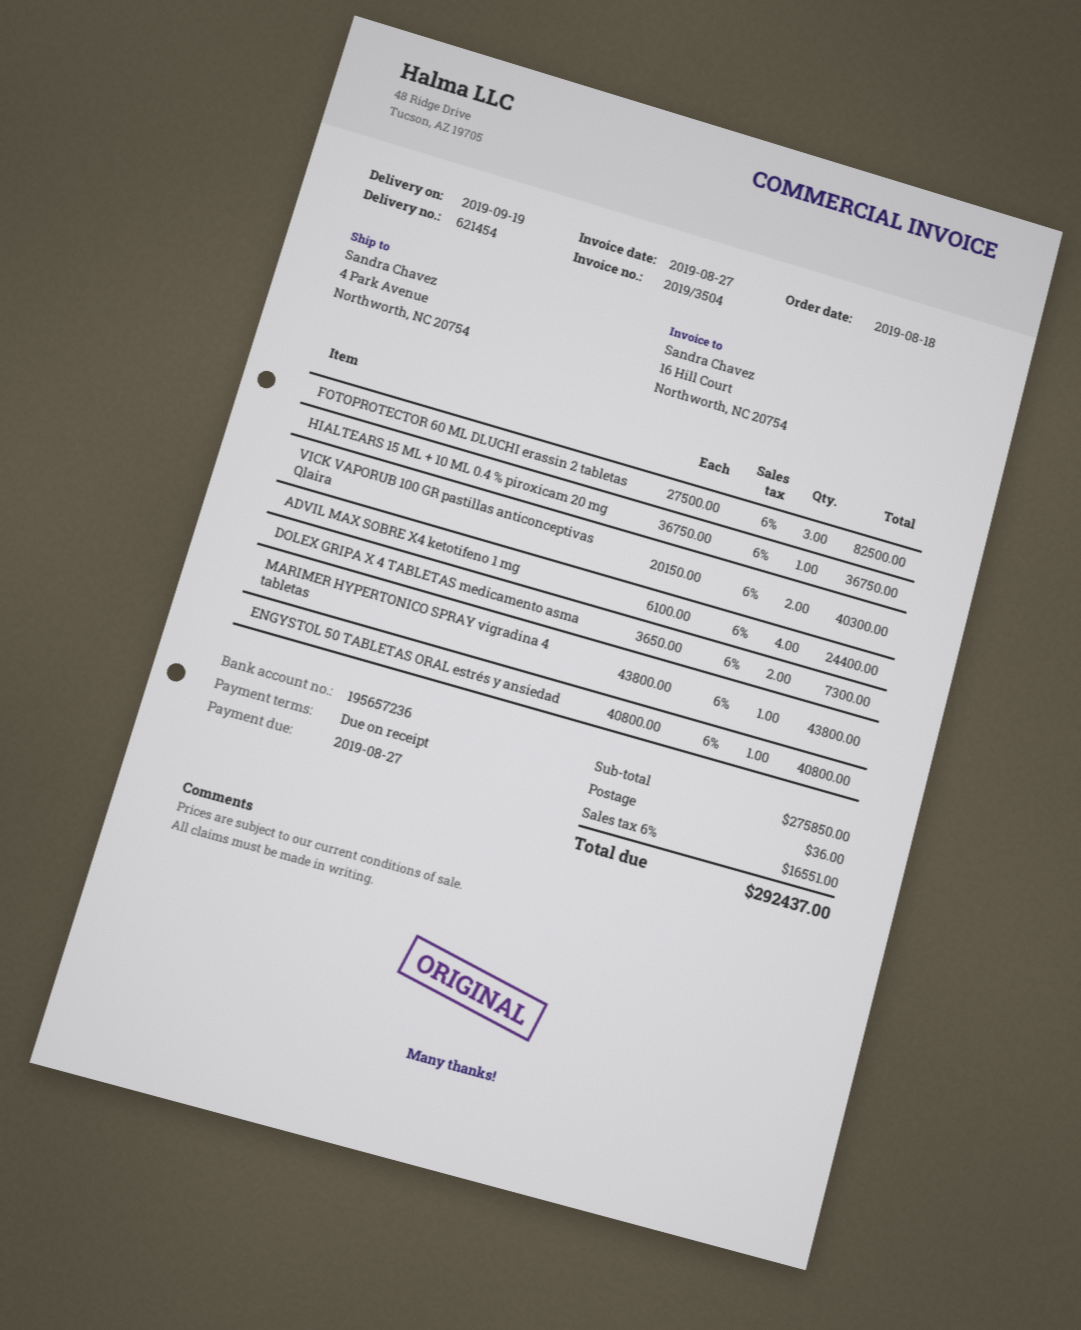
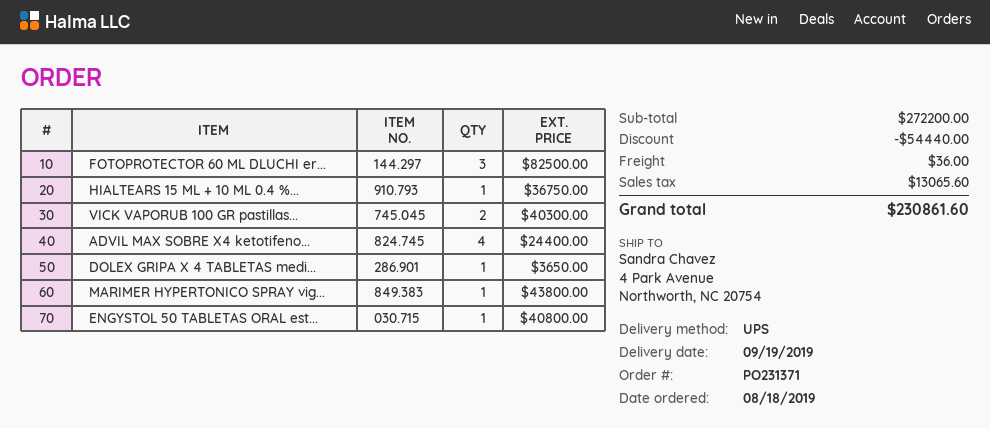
DOLEX GRIPA X 4 TABLETAS medicamento asma: 2 for 7300.00 -> 1 for 3650.00
subtotal: 275850.00 -> 272200.00
discount: none -> 54440.00
tax: 16551.00 -> 13065.60
total: 292437.00 -> 230861.60

